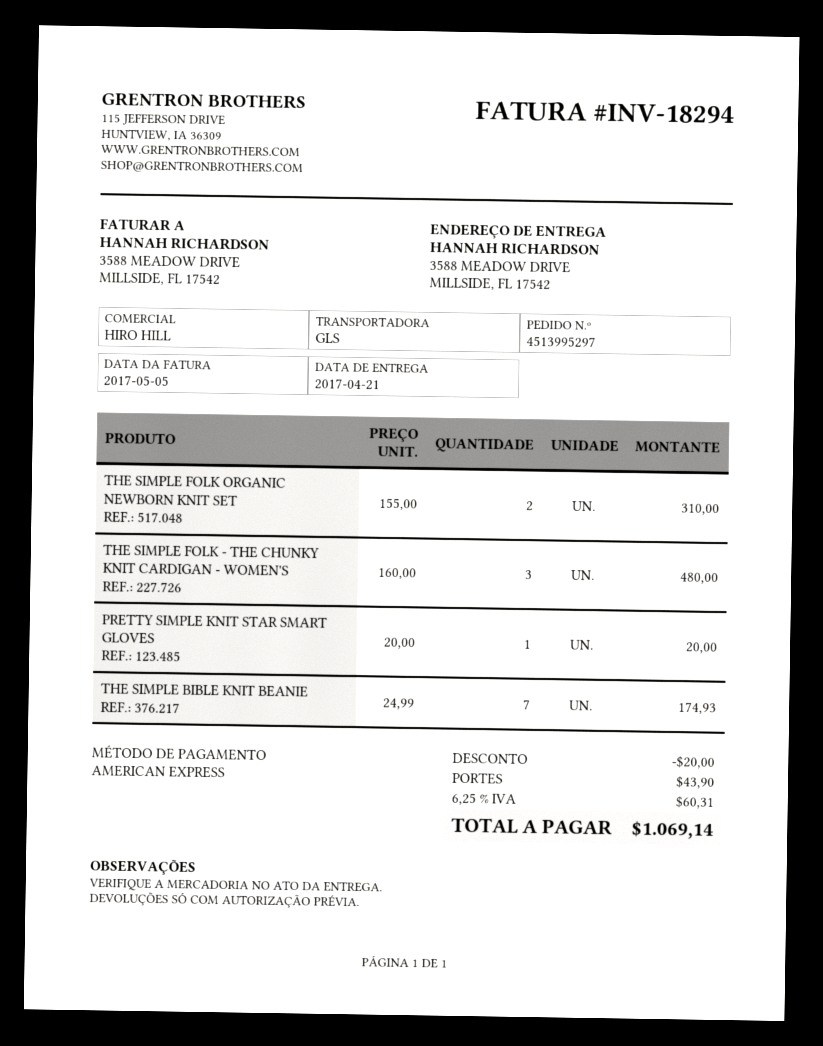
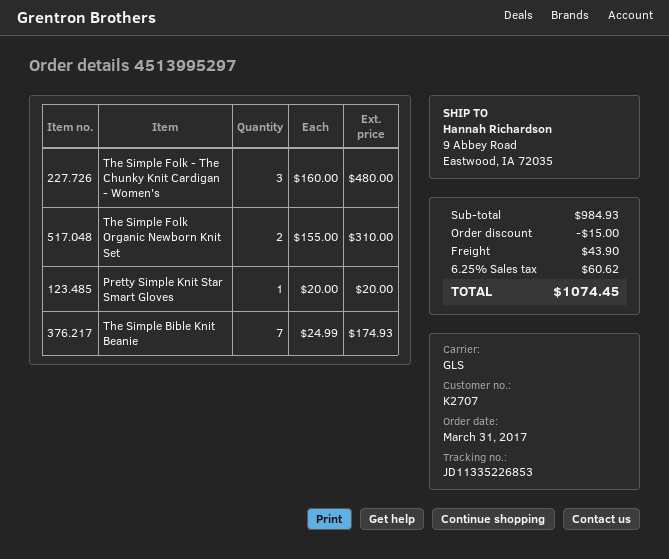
ship to: 3588 MEADOW DRIVE, MILLSIDE, FL 17542 -> 9 Abbey Road, Eastwood, IA 72035
discount: 20.00 -> 15.00
tax: 6.25% = 60.31 -> 6.25% = 60.62
total: 1069.14 -> 1074.45

